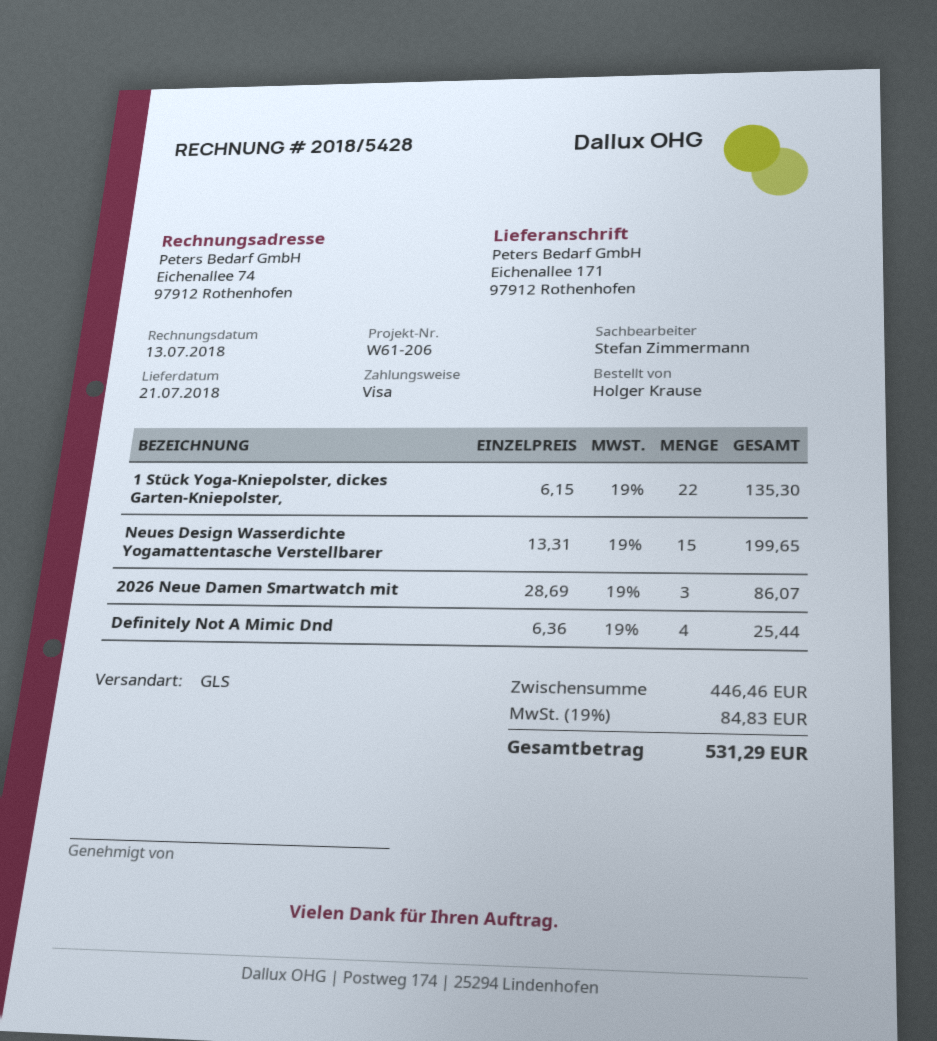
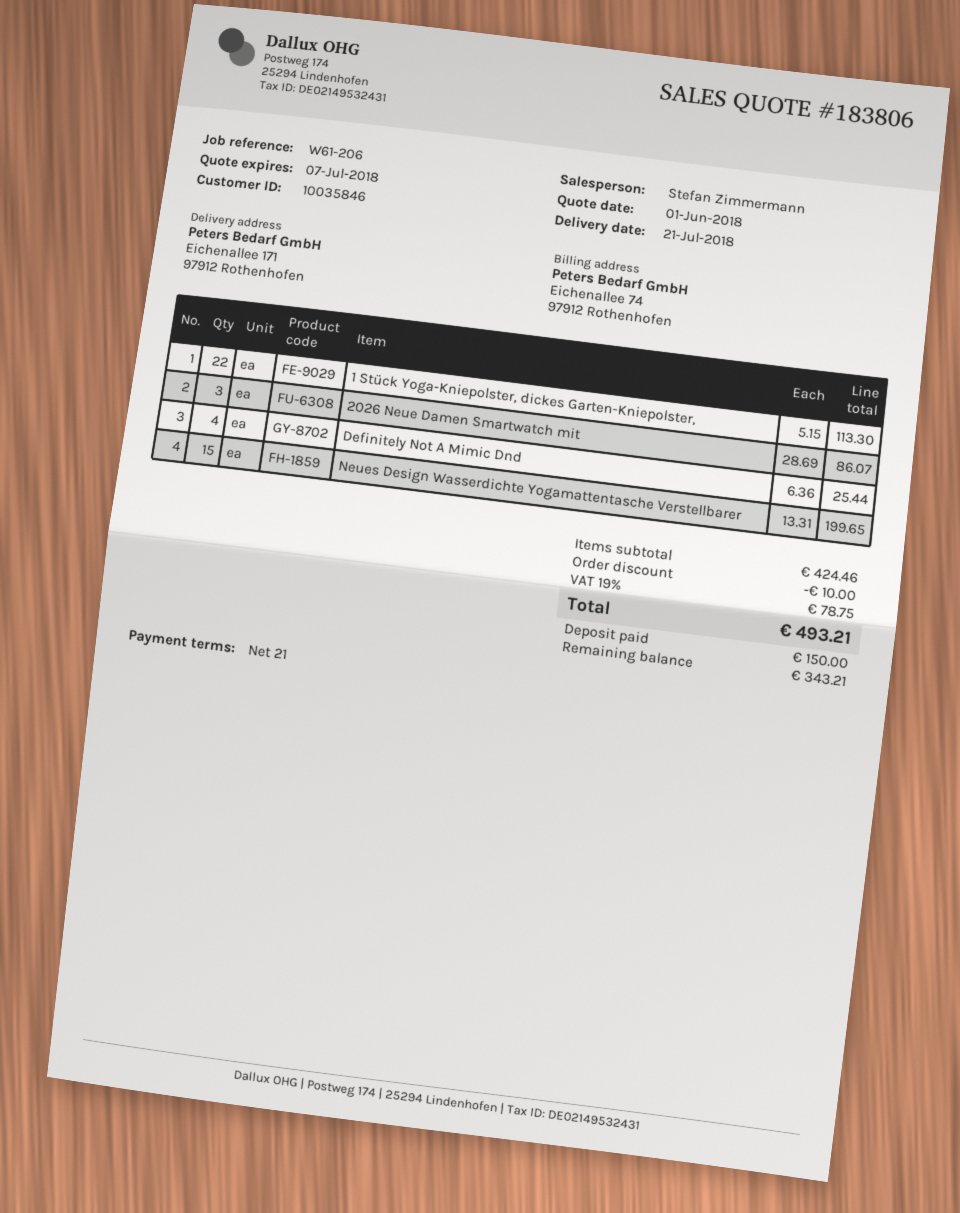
1 Stück Yoga-Kniepolster, dickes Garten-Kniepolster,: 22 x 6.15 = 135.30 -> 22 x 5.15 = 113.30
subtotal: 446.46 -> 424.46
discount: none -> 10.00
tax: 19% = 84.83 -> 19% = 78.75
total: 531.29 -> 493.21

